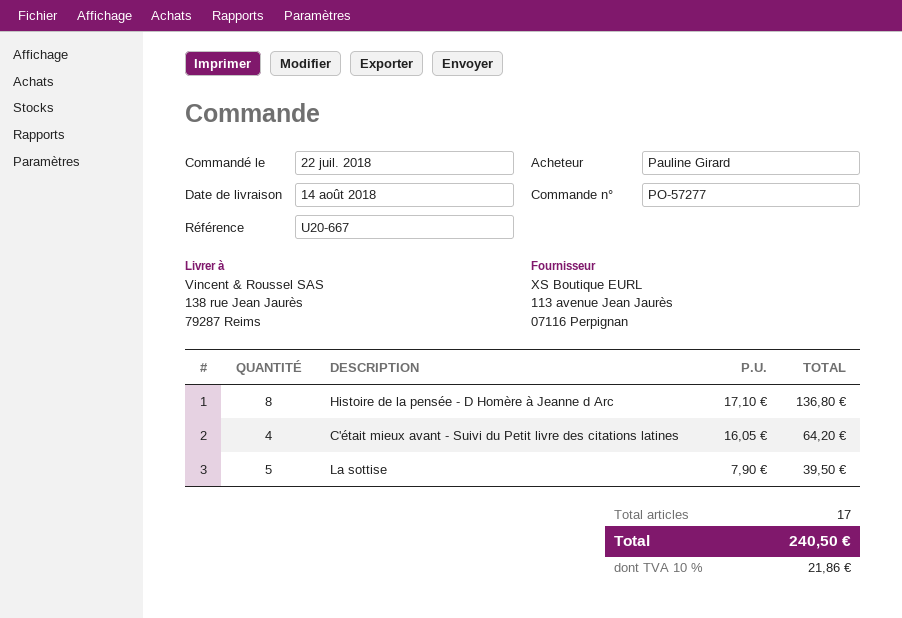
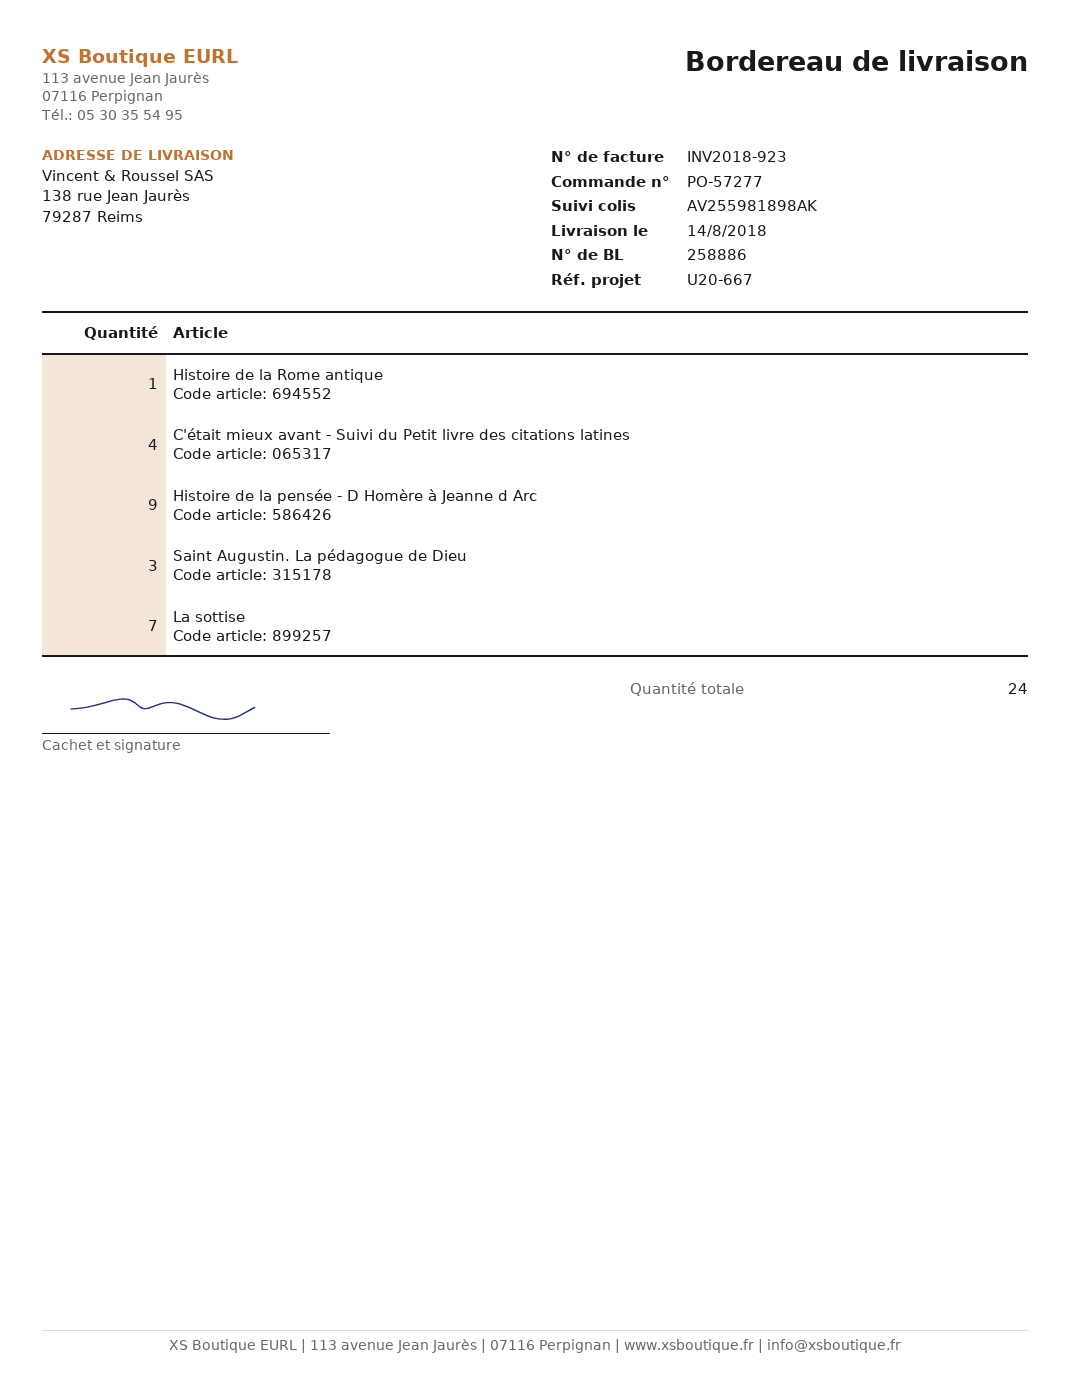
Histoire de la pensée - D Homère à Jeanne d Arc: 8 -> 9
La sottise: 5 -> 7
Histoire de la Rome antique: none -> 1
Saint Augustin. La pédagogue de Dieu: none -> 3
total quantity: 17 -> 24

